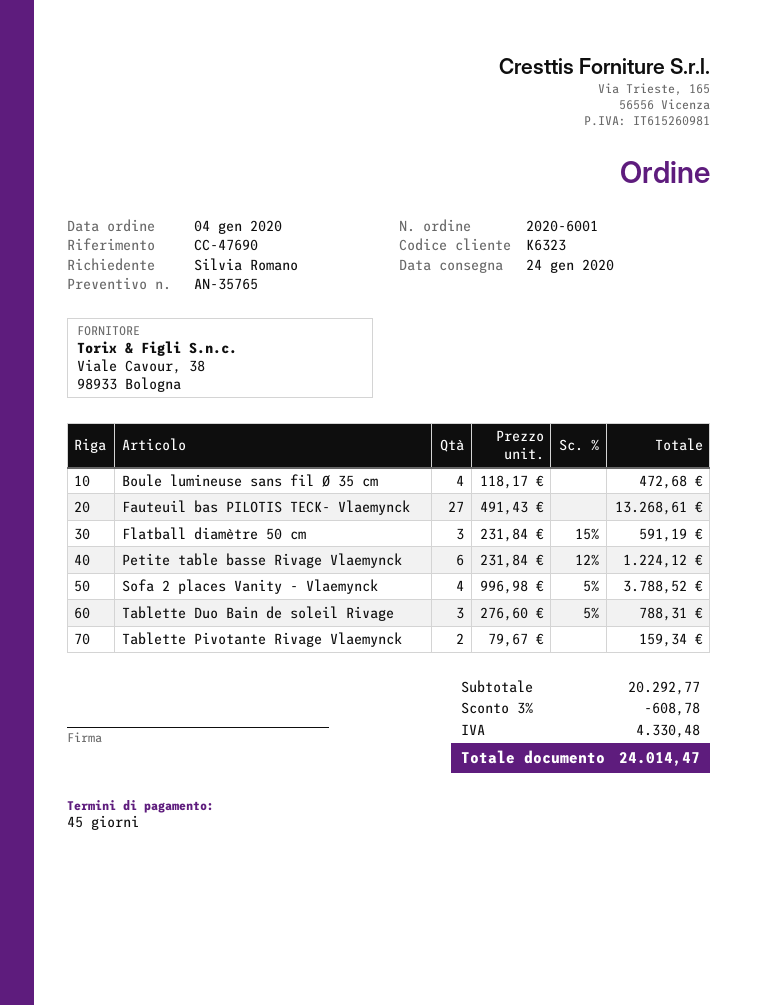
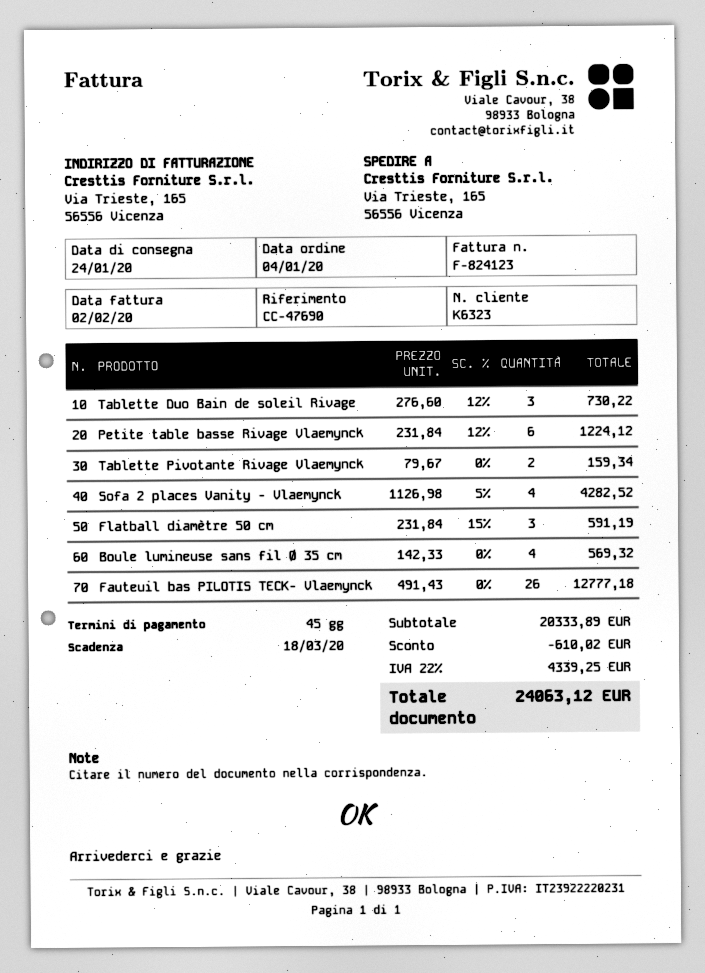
Boule lumineuse sans fil Ø 35 cm: 4 x 118.17 = 472.68 -> 4 x 142.33 = 569.32
Fauteuil bas PILOTIS TECK- Vlaemynck: 27 x 491.43 = 13268.61 -> 26 x 491.43 = 12777.18
Sofa 2 places Vanity - Vlaemynck: 4 x 996.98 - 5% = 3788.52 -> 4 x 1126.98 - 5% = 4282.52
Tablette Duo Bain de soleil Rivage: 3 x 276.60 - 5% = 788.31 -> 3 x 276.60 - 12% = 730.22
subtotal: 20292.77 -> 20333.89
discount: 608.78 -> 610.02
tax: 4330.48 -> 4339.25
total: 24014.47 -> 24063.12

